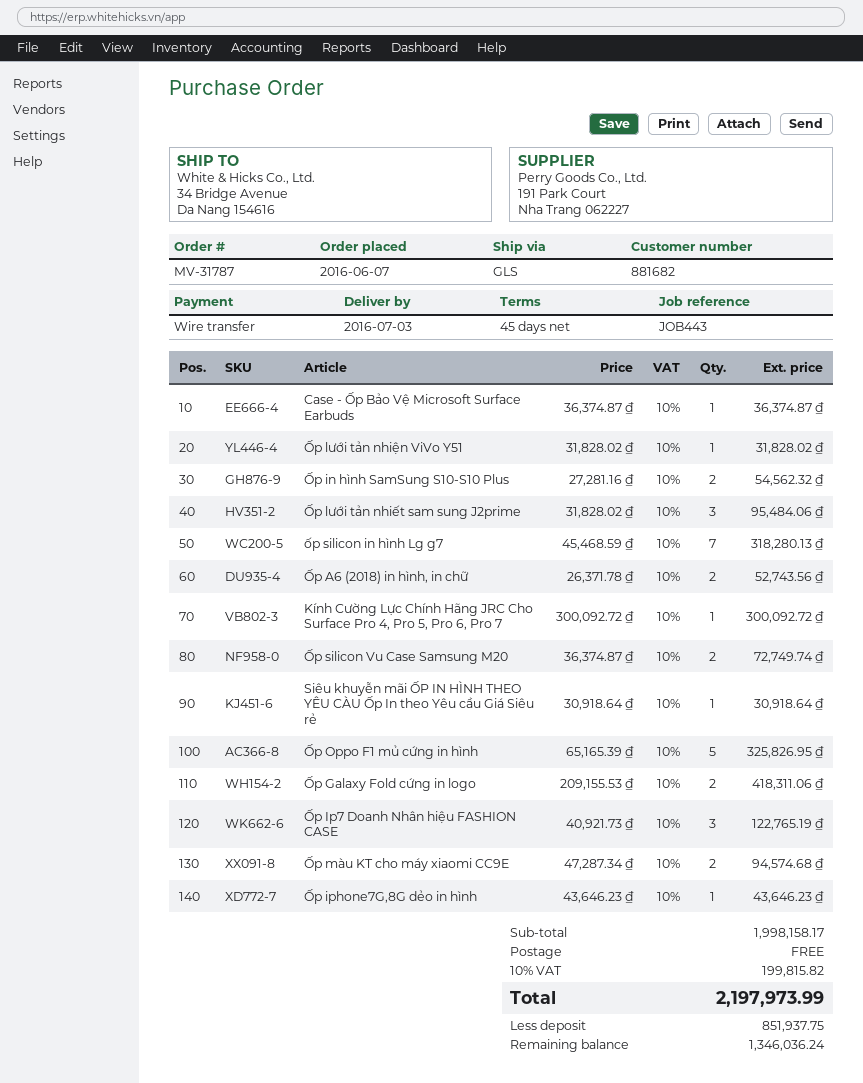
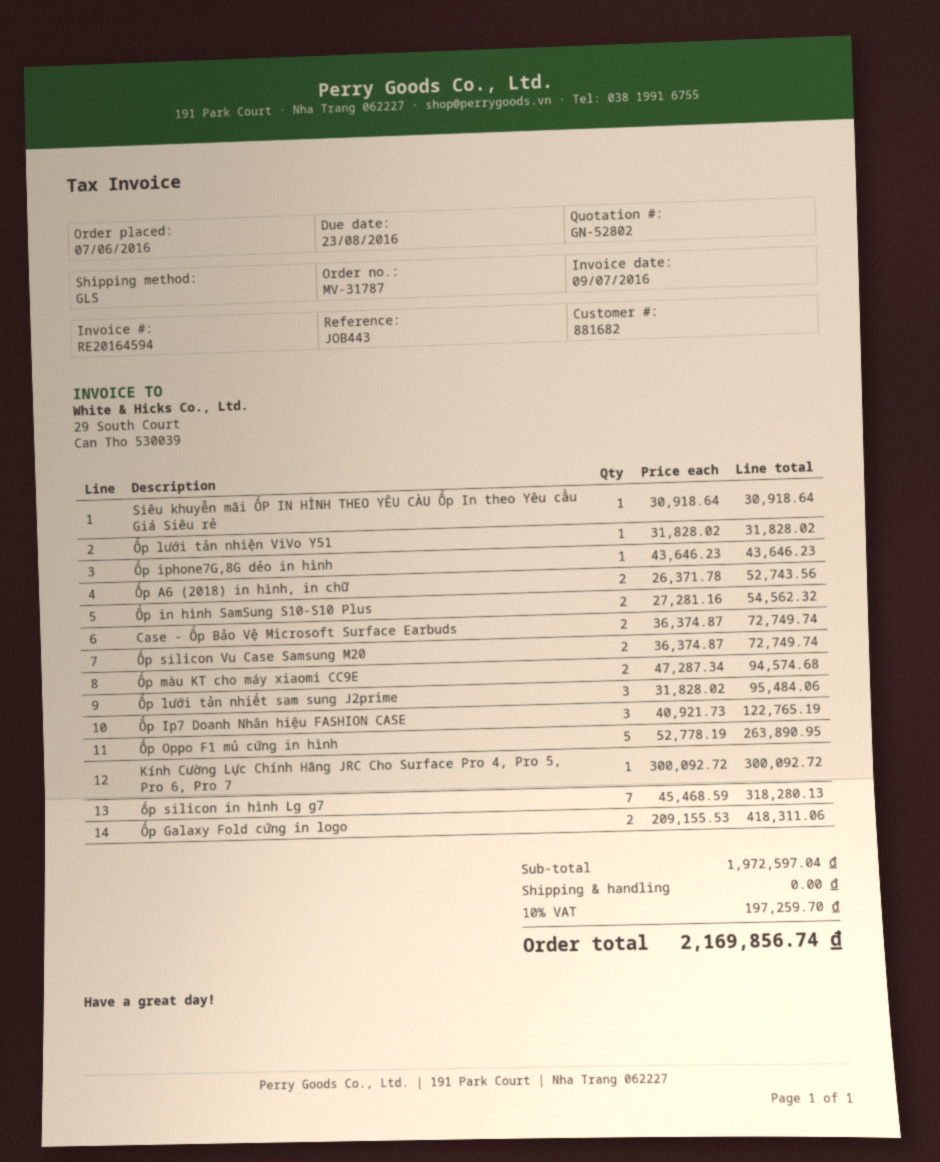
Case - Ốp Bảo Vệ Microsoft Surface Earbuds: 1 x 36374.87 = 36374.87 -> 2 x 36374.87 = 72749.74
Ốp Oppo F1 mủ cứng in hình: 5 x 65165.39 = 325826.95 -> 5 x 52778.19 = 263890.95
subtotal: 1998158.17 -> 1972597.04
tax: 10% = 199815.82 -> 10% = 197259.70
total: 2197973.99 -> 2169856.74

